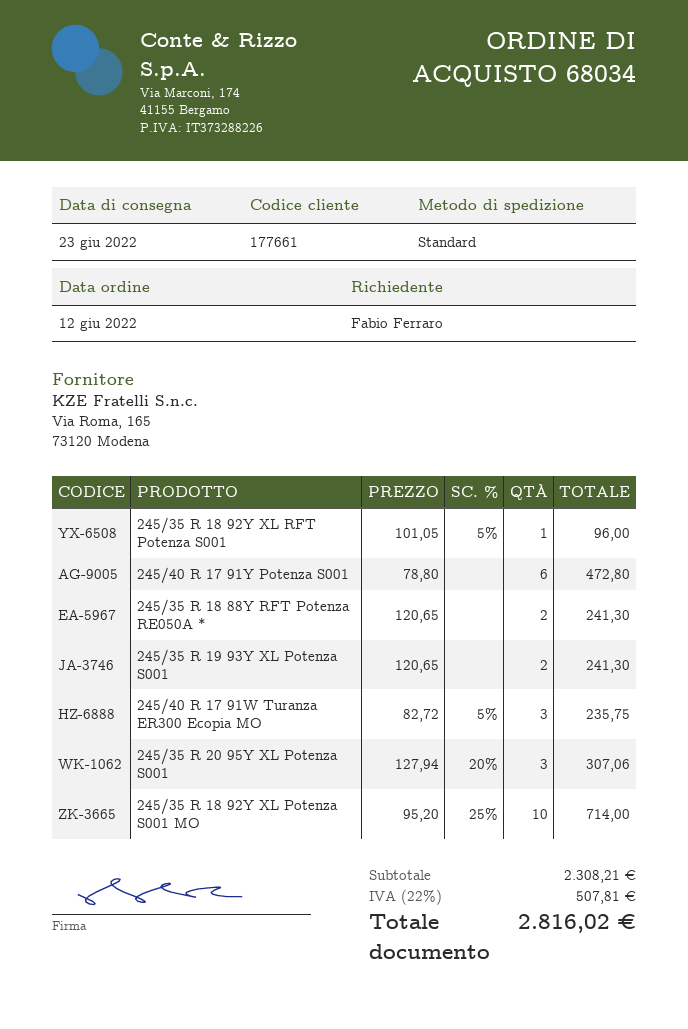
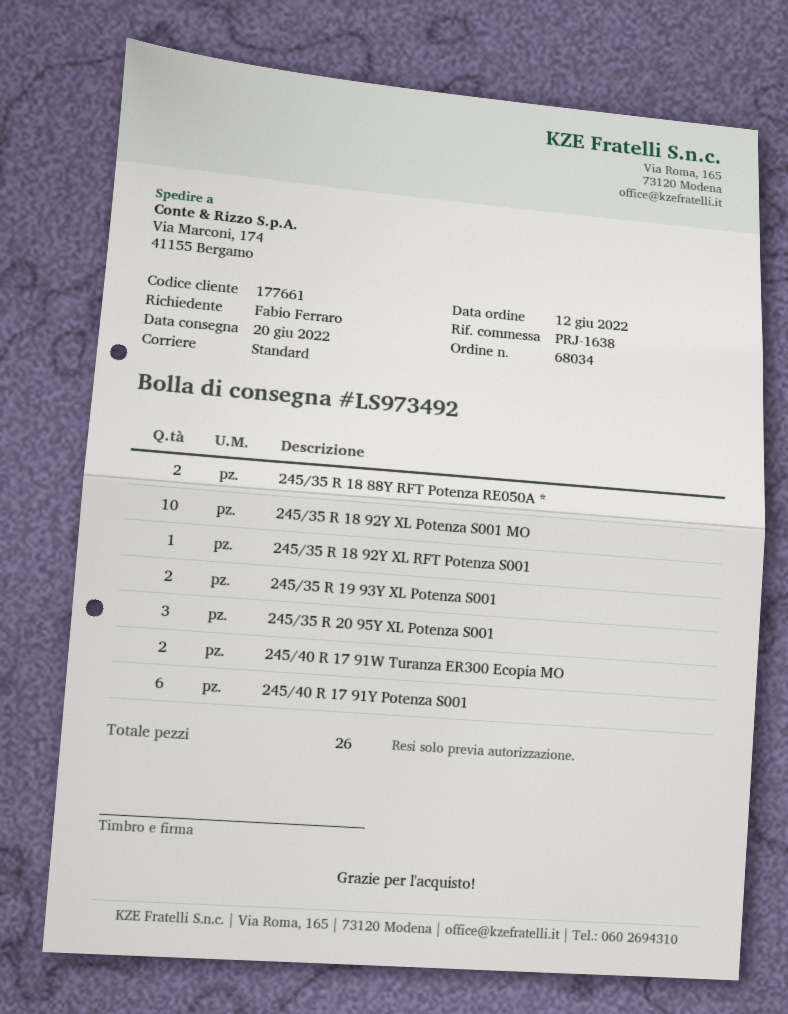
delivery date: 2022-06-23 -> 2022-06-20
245/40 R 17 91W Turanza ER300 Ecopia MO: 3 -> 2

